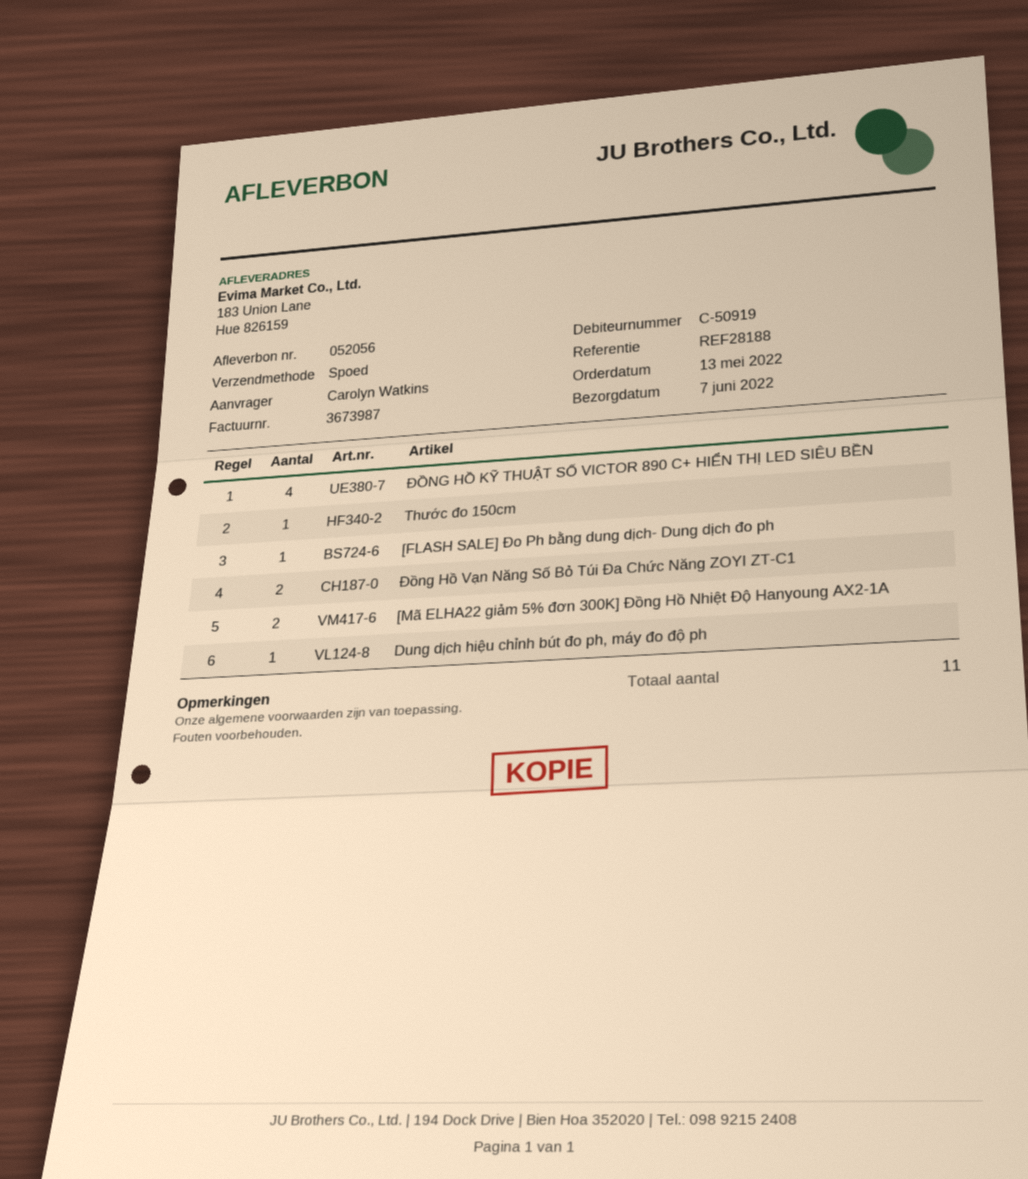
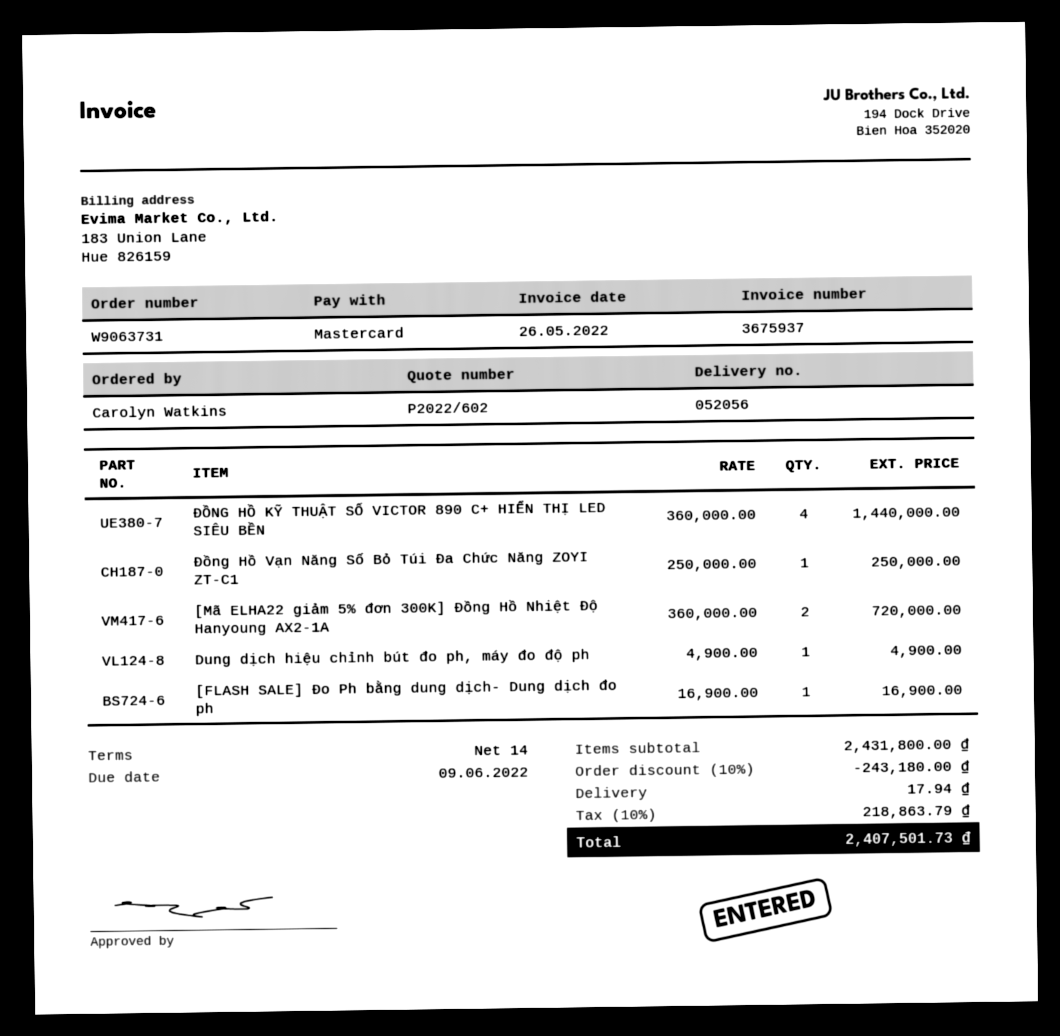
invoice number: 3673987 -> 3675937
Thước đo 150cm: 1 -> none
Đồng Hồ Vạn Năng Số Bỏ Túi Đa Chức Năng ZOYI ZT-C1: 2 -> 1

